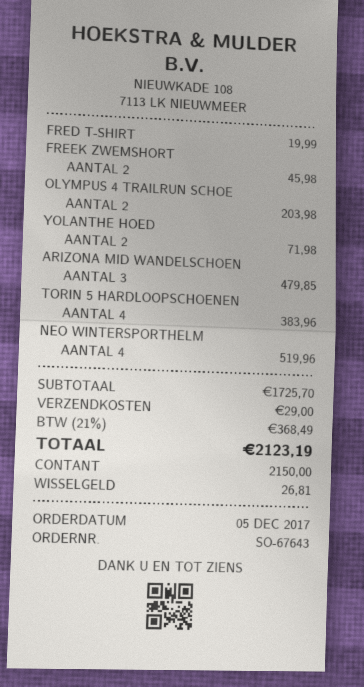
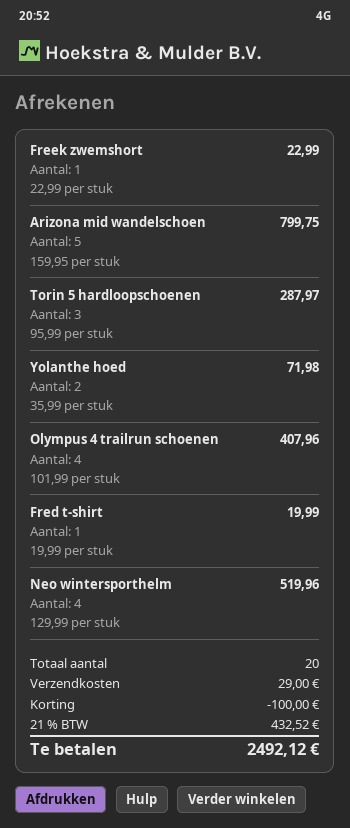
FREEK ZWEMSHORT: 2 for 45.98 -> 1 for 22.99
OLYMPUS 4 TRAILRUN SCHOE: 2 for 203.98 -> 4 for 407.96
ARIZONA MID WANDELSCHOEN: 3 for 479.85 -> 5 for 799.75
TORIN 5 HARDLOOPSCHOENEN: 4 for 383.96 -> 3 for 287.97
discount: none -> 100.00
tax: 21% = 368.49 -> 21% = 432.52
total: 2123.19 -> 2492.12

